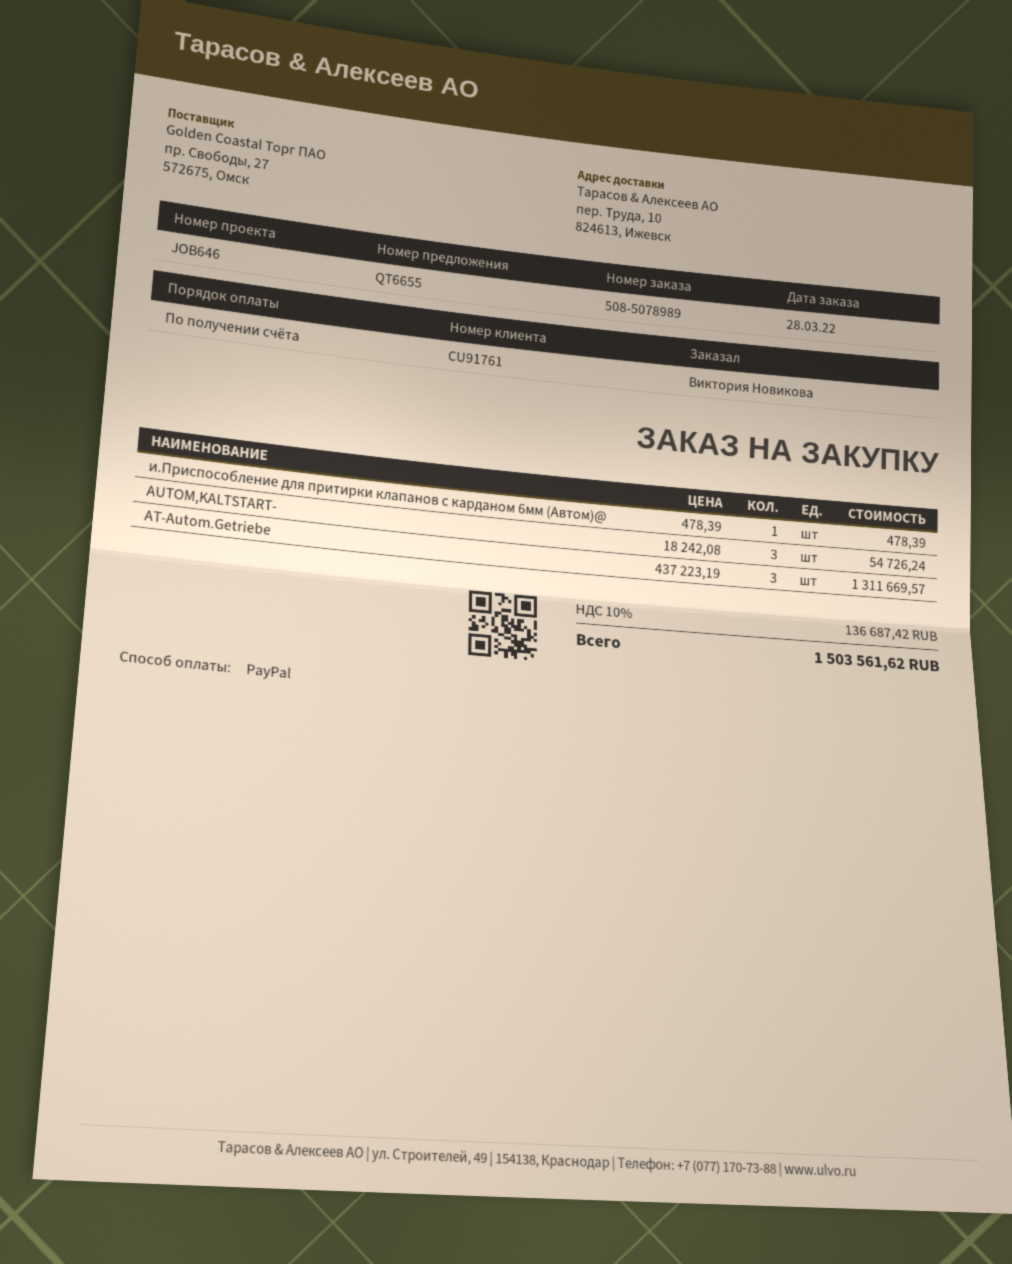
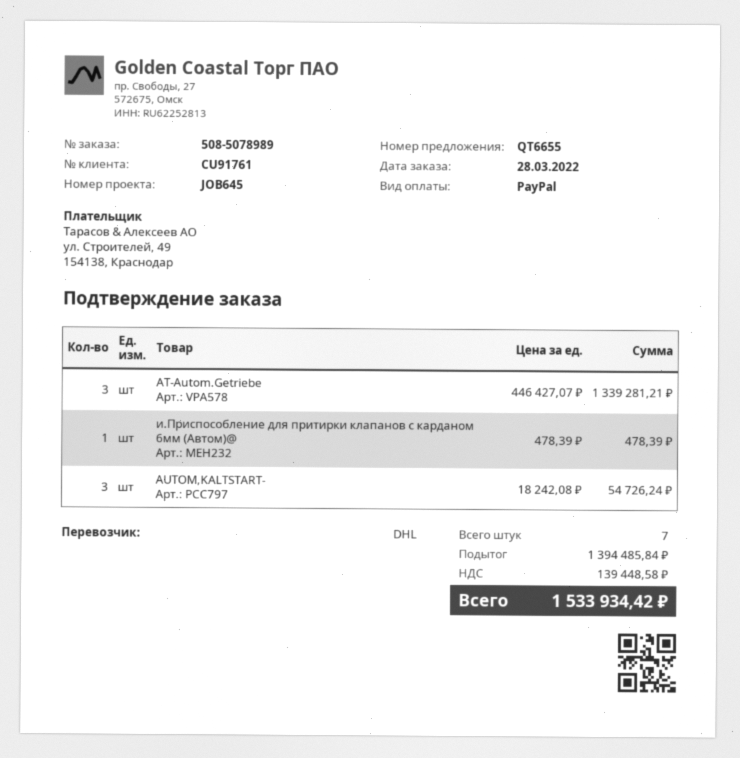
reference: JOB646 -> JOB645
AT-Autom.Getriebe: 3 x 437223.19 = 1311669.57 -> 3 x 446427.07 = 1339281.21
tax: 136687.42 -> 139448.58
total: 1503561.62 -> 1533934.42

